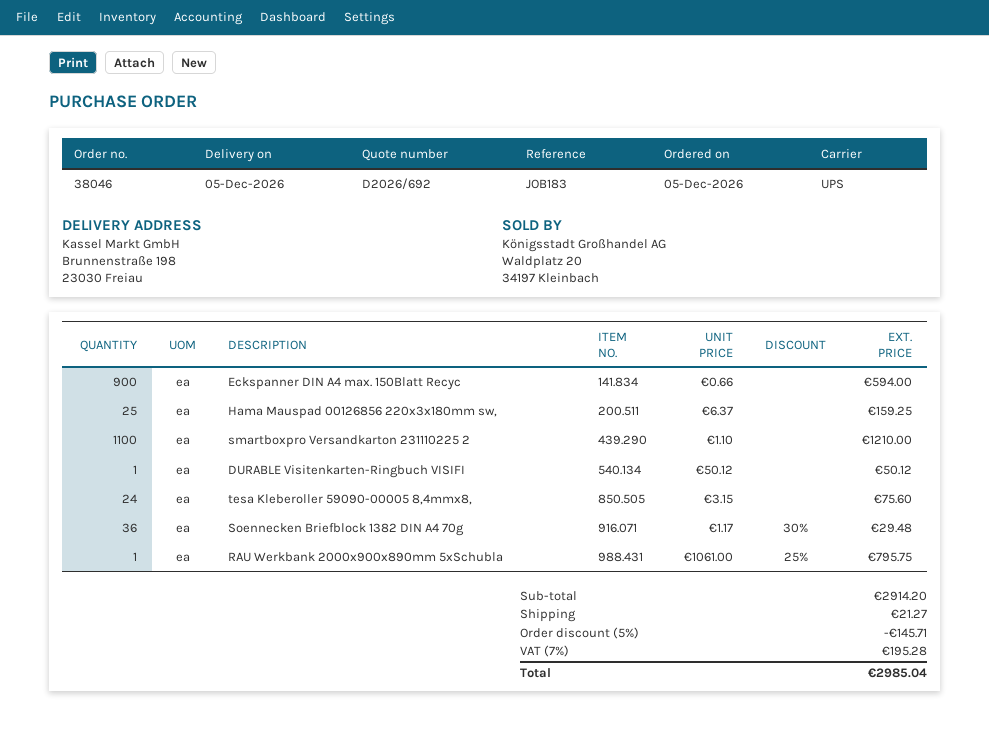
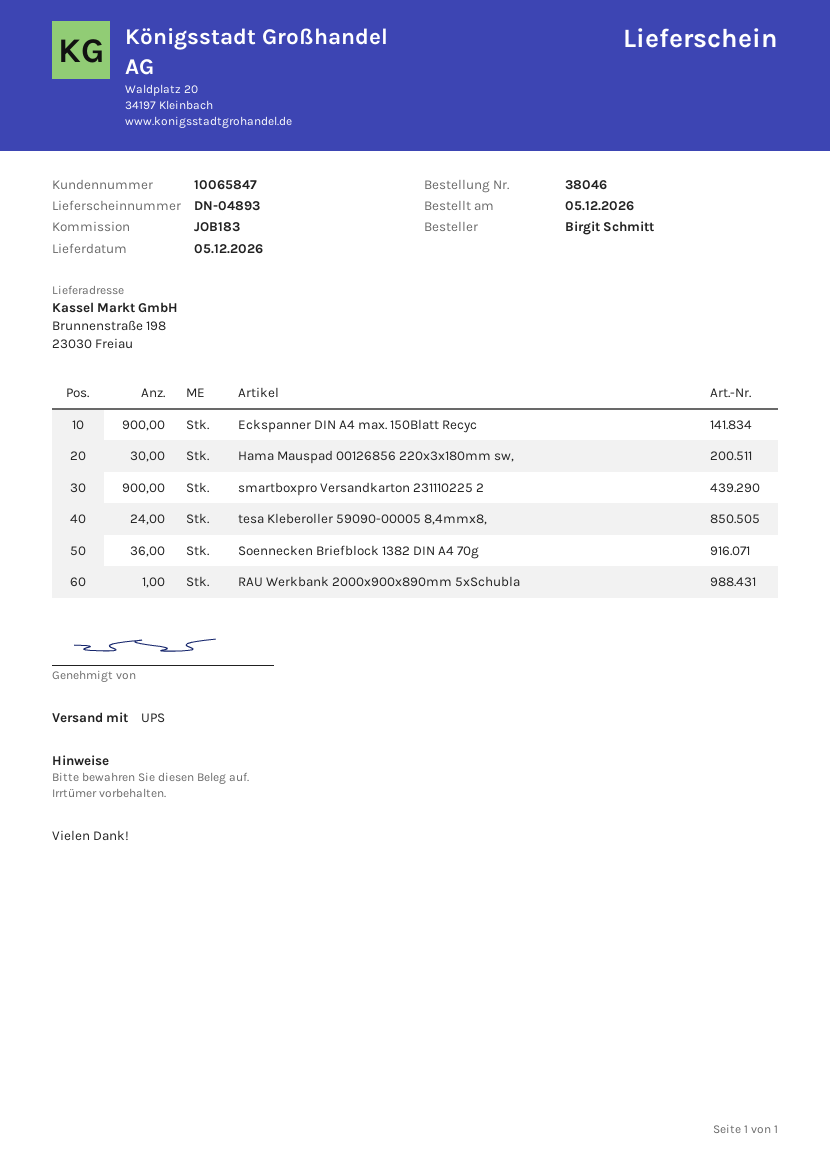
Hama Mauspad 00126856 220x3x180mm sw,: 25 -> 30
smartboxpro Versandkarton 231110225 2: 1100 -> 900
DURABLE Visitenkarten-Ringbuch VISIFI: 1 -> none

